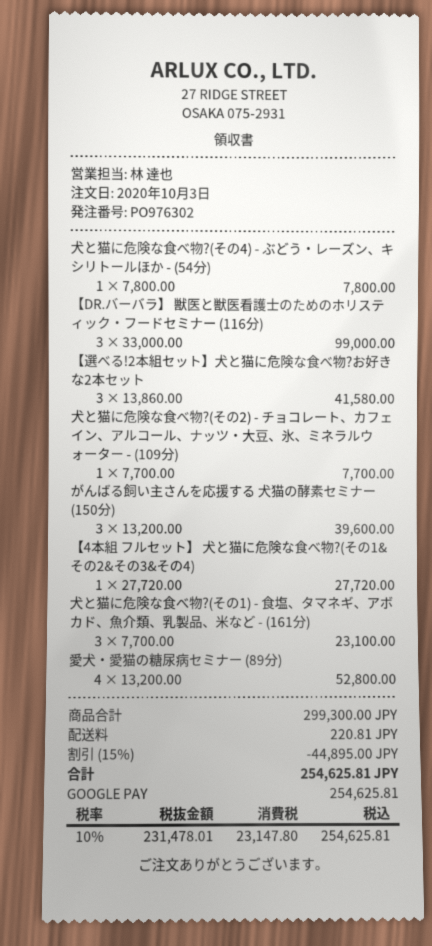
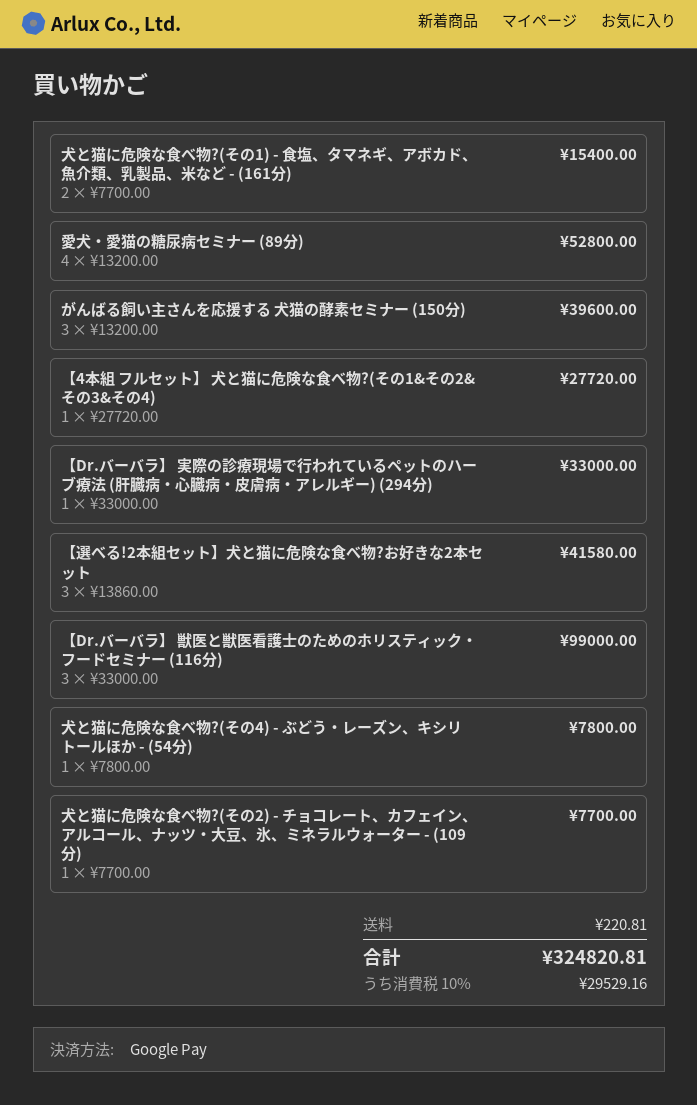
犬と猫に危険な食べ物?(その1) - 食塩、タマネギ、アボカド、魚介類、乳製品、米など - (161分): 3 x 7700.00 = 23100.00 -> 2 x 7700.00 = 15400.00
【Dr.バーバラ】 実際の診療現場で行われているペットのハーブ療法 (肝臓病・心臓病・皮膚病・アレルギー) (294分): none -> 1 x 33000.00 = 33000.00
discount: 15% = 44895.00 -> none
tax: 10% = 23147.80 -> 10% = 29529.16
total: 254625.81 -> 324820.81

